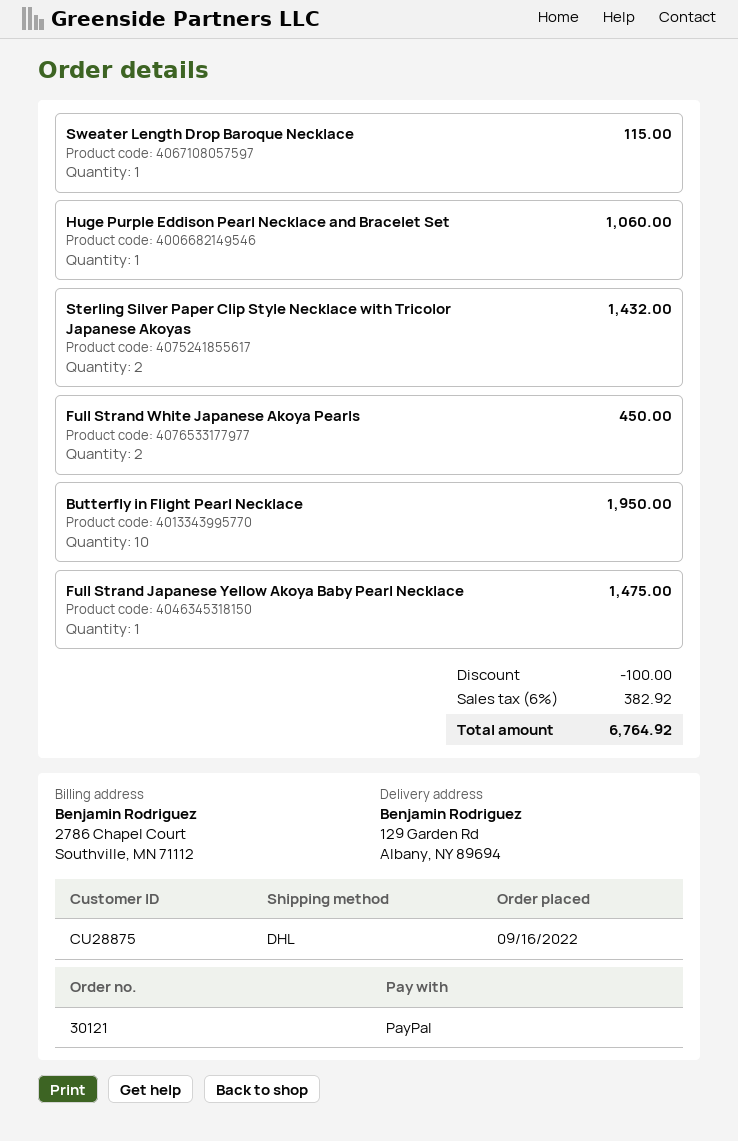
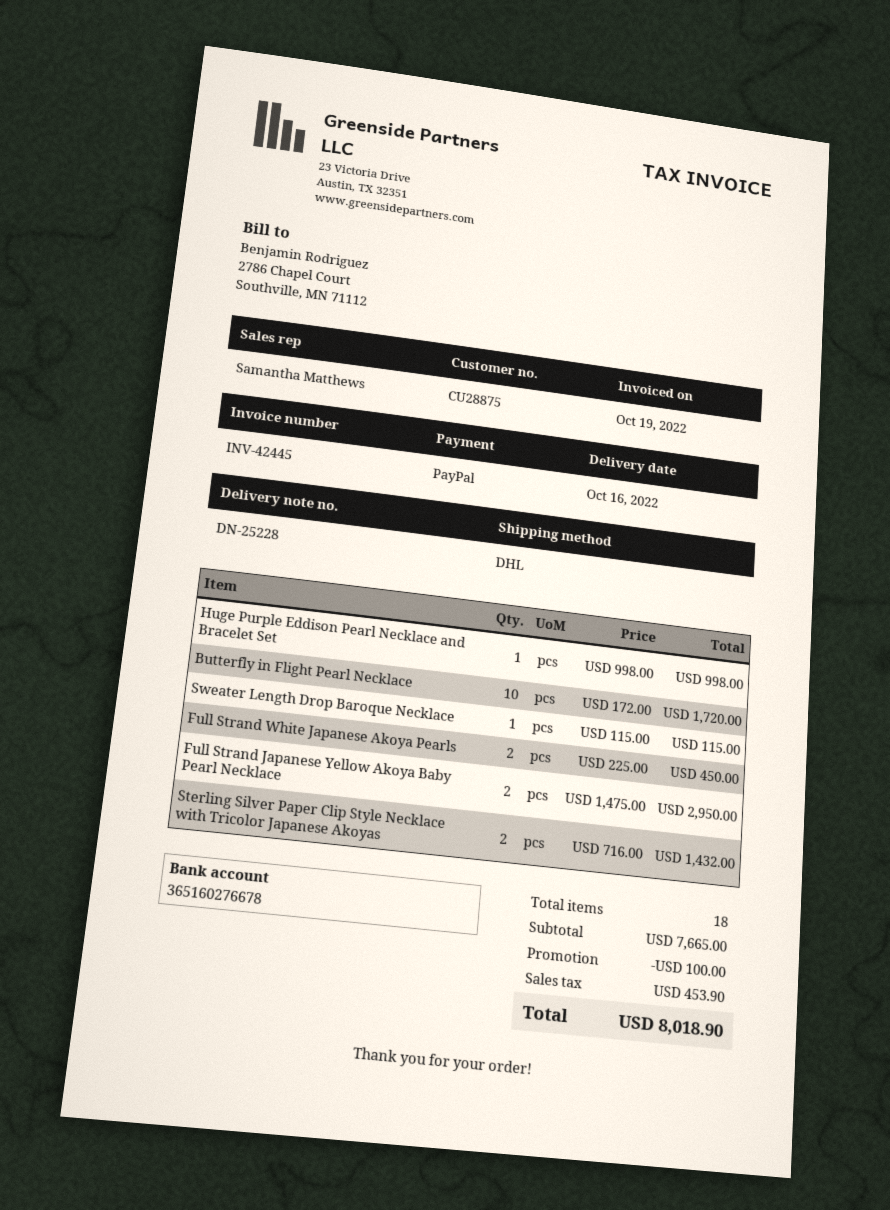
Huge Purple Eddison Pearl Necklace and Bracelet Set: 1 for 1060.00 -> 1 for 998.00
Butterfly in Flight Pearl Necklace: 10 for 1950.00 -> 10 for 1720.00
Full Strand Japanese Yellow Akoya Baby Pearl Necklace: 1 for 1475.00 -> 2 for 2950.00
tax: 382.92 -> 453.90
total: 6764.92 -> 8018.90

